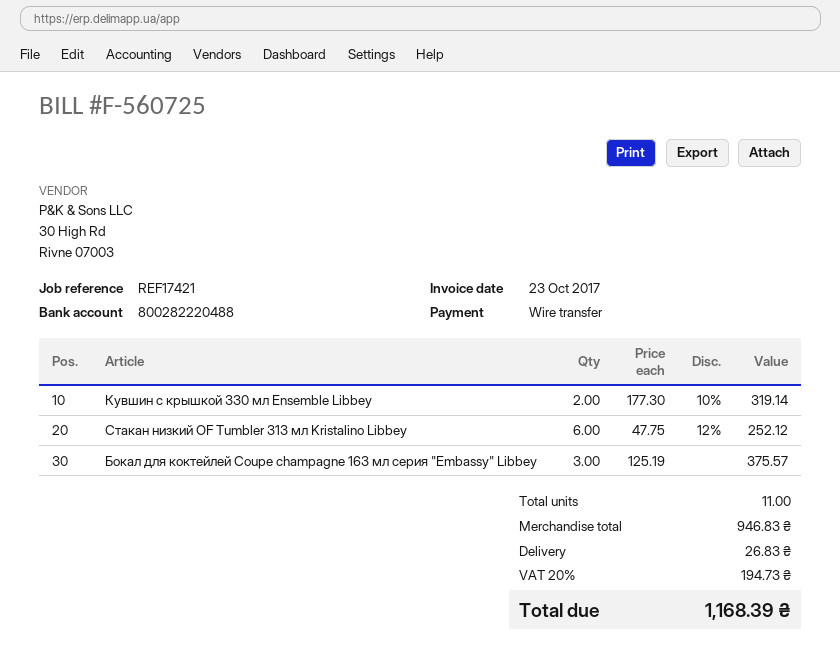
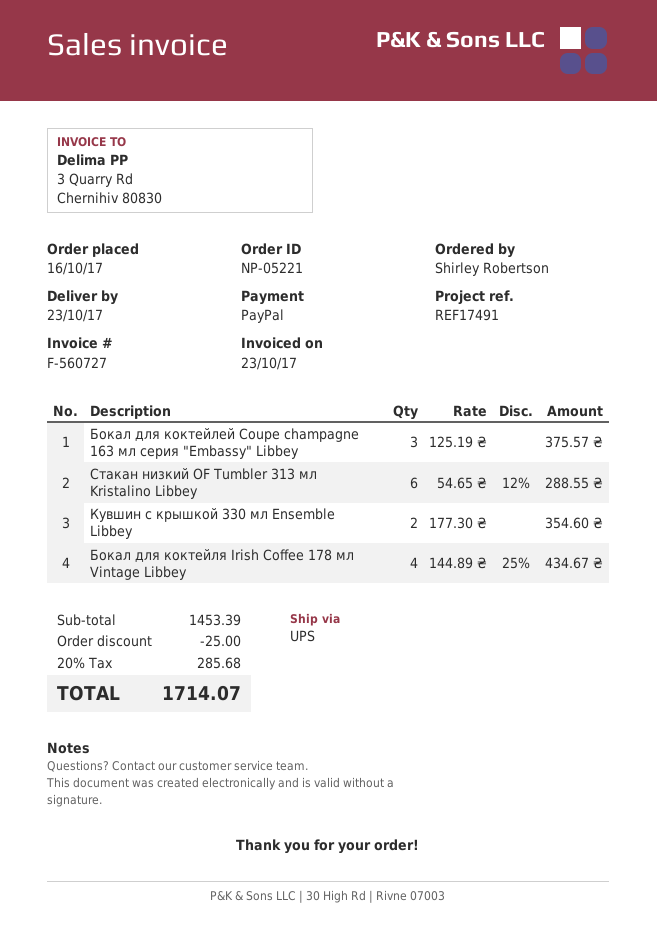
invoice number: F-560725 -> F-560727
reference: REF17421 -> REF17491
payment method: bank transfer -> PayPal
Кувшин с крышкой 330 мл Ensemble Libbey: 2 x 177.30 - 10% = 319.14 -> 2 x 177.30 = 354.60
Стакан низкий OF Tumbler 313 мл Kristalino Libbey: 6 x 47.75 - 12% = 252.12 -> 6 x 54.65 - 12% = 288.55
Бокал для коктейля Irish Coffee 178 мл Vintage Libbey: none -> 4 x 144.89 - 25% = 434.67
subtotal: 946.83 -> 1453.39
discount: none -> 25.00
shipping: 26.83 -> none
tax: 20% = 194.73 -> 20% = 285.68
total: 1168.39 -> 1714.07

